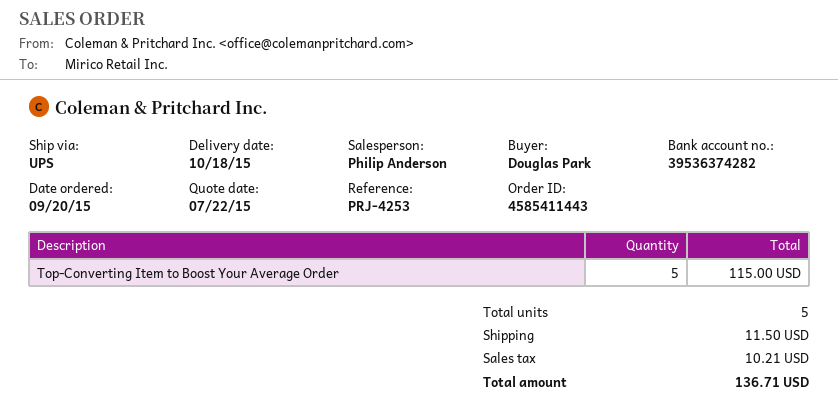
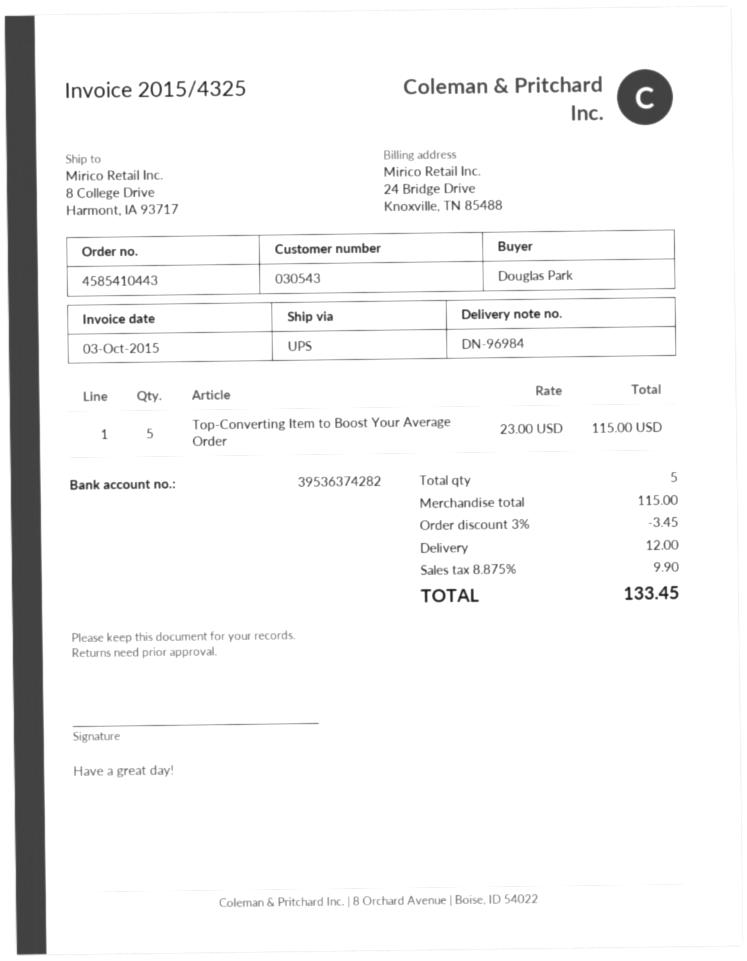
order number: 4585411443 -> 4585410443
discount: none -> 3% = 3.45
shipping: 11.50 -> 12.00
tax: 10.21 -> 9.90
total: 136.71 -> 133.45

